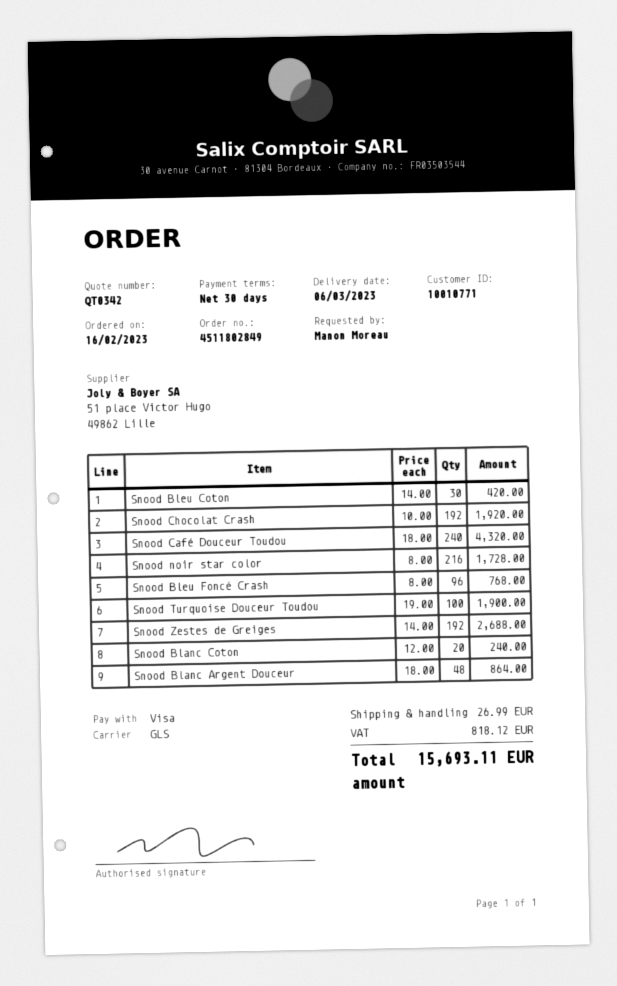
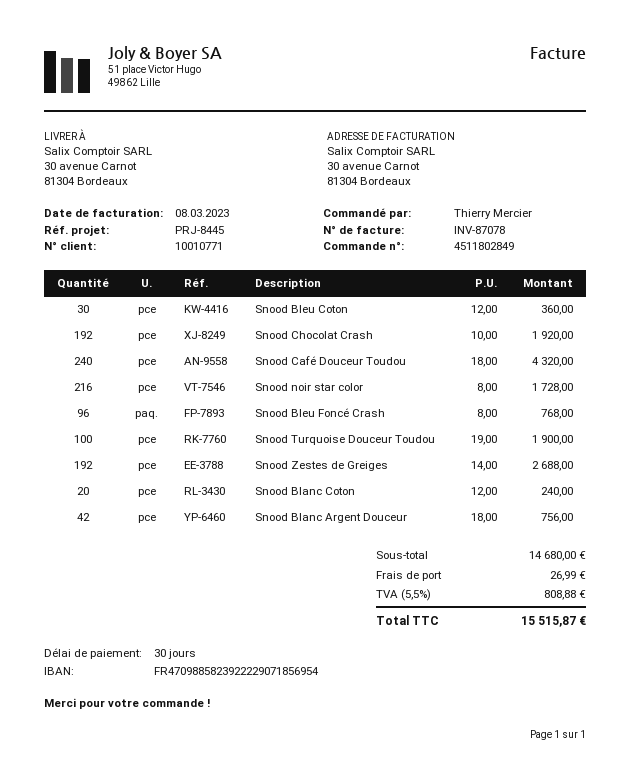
ordered by: Manon Moreau -> Thierry Mercier
Snood Bleu Coton: 30 x 14.00 = 420.00 -> 30 x 12.00 = 360.00
Snood Blanc Argent Douceur: 48 x 18.00 = 864.00 -> 42 x 18.00 = 756.00
tax: 818.12 -> 808.88
total: 15693.11 -> 15515.87

